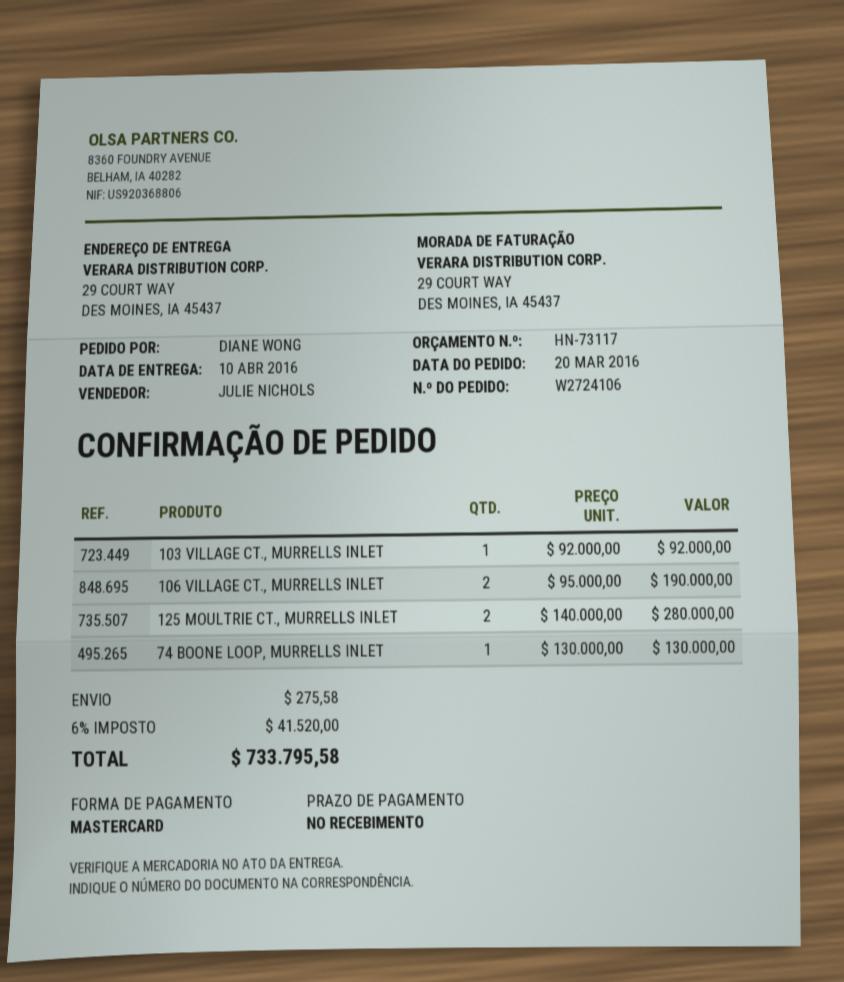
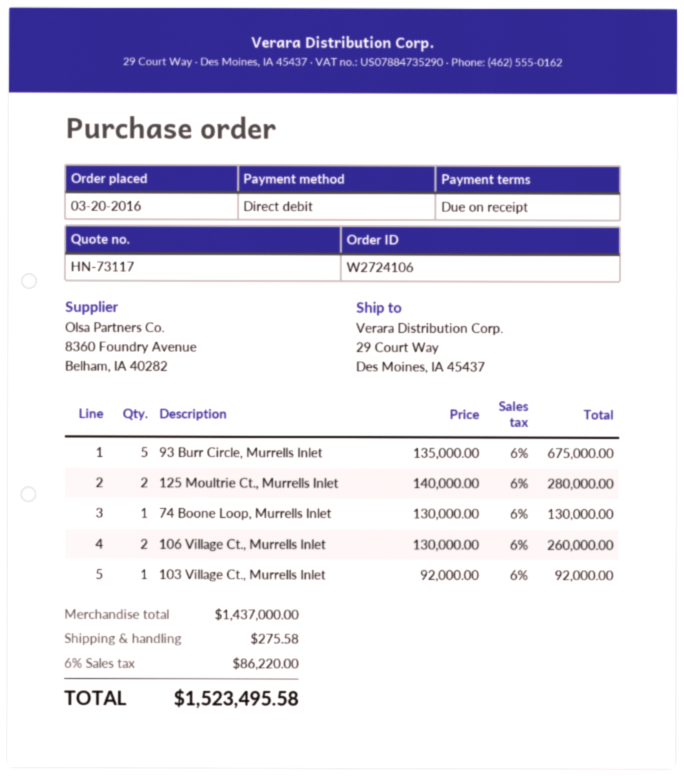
payment method: Mastercard -> direct debit
106 VILLAGE CT., MURRELLS INLET: 2 x 95000.00 = 190000.00 -> 2 x 130000.00 = 260000.00
93 Burr Circle, Murrells Inlet: none -> 5 x 135000.00 = 675000.00
tax: 6% = 41520.00 -> 6% = 86220.00
total: 733795.58 -> 1523495.58

